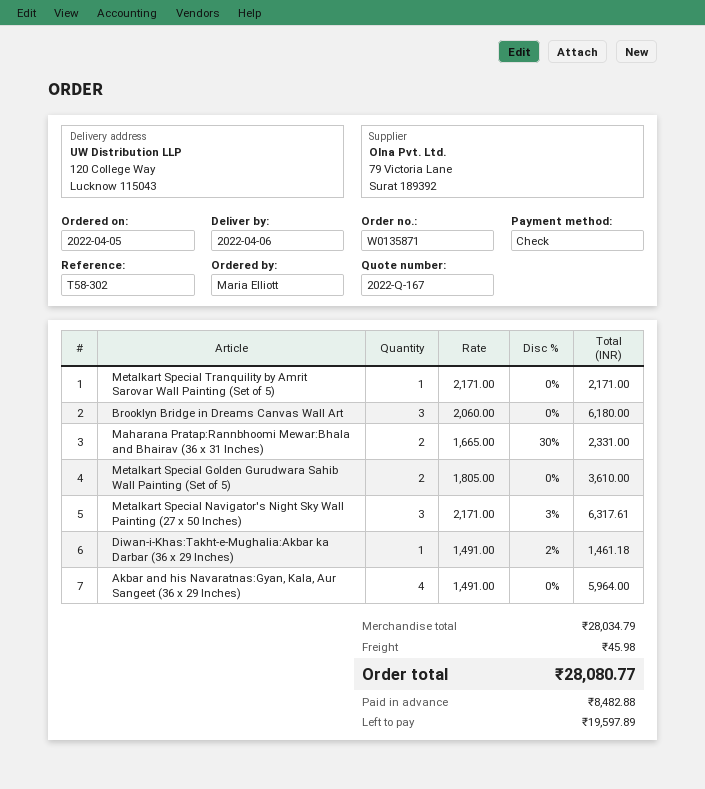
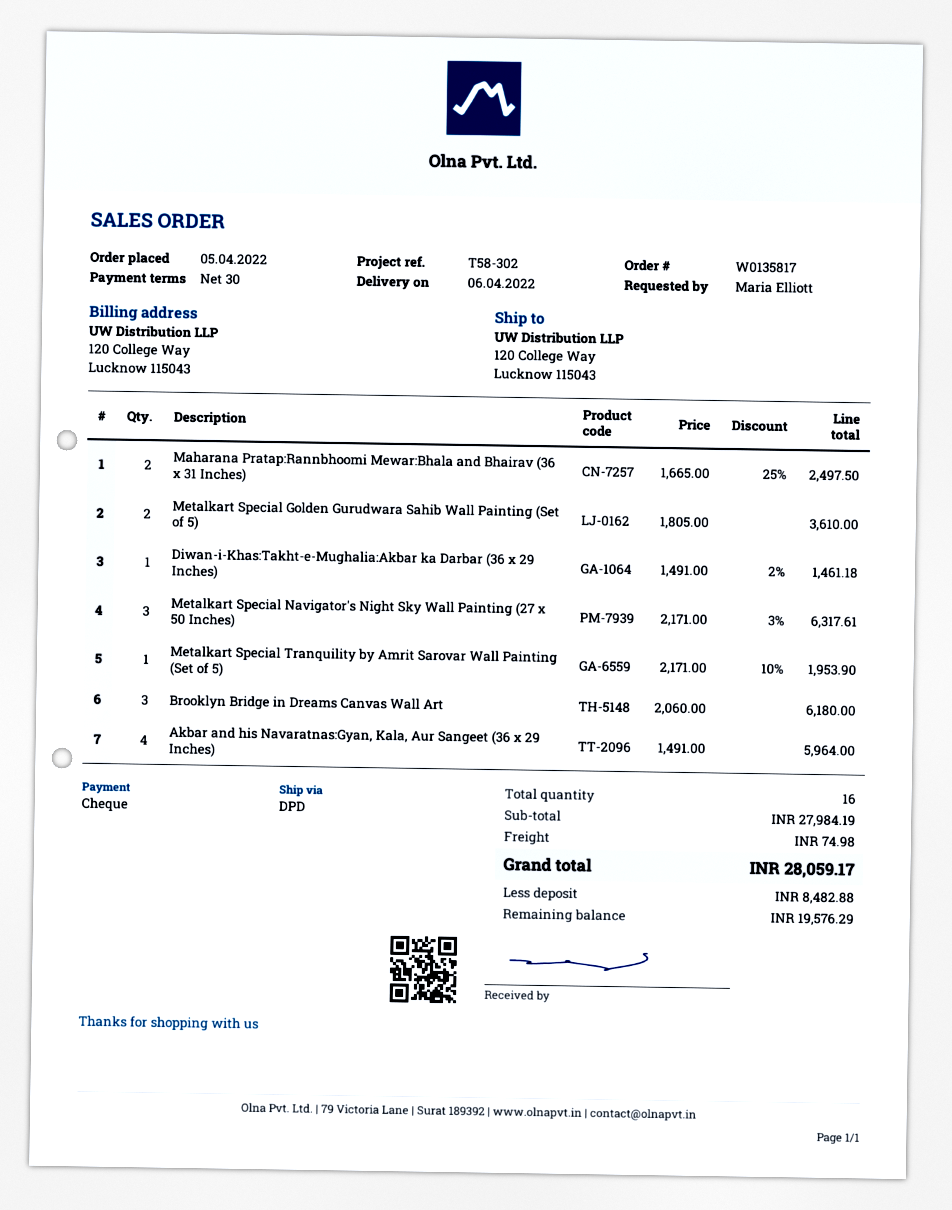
order number: W0135871 -> W0135817
Metalkart Special Tranquility by Amrit Sarovar Wall Painting (Set of 5): 1 x 2171.00 = 2171.00 -> 1 x 2171.00 - 10% = 1953.90
Maharana Pratap:Rannbhoomi Mewar:Bhala and Bhairav (36 x 31 Inches): 2 x 1665.00 - 30% = 2331.00 -> 2 x 1665.00 - 25% = 2497.50
subtotal: 28034.79 -> 27984.19
shipping: 45.98 -> 74.98
total: 28080.77 -> 28059.17
balance: 19597.89 -> 19576.29

